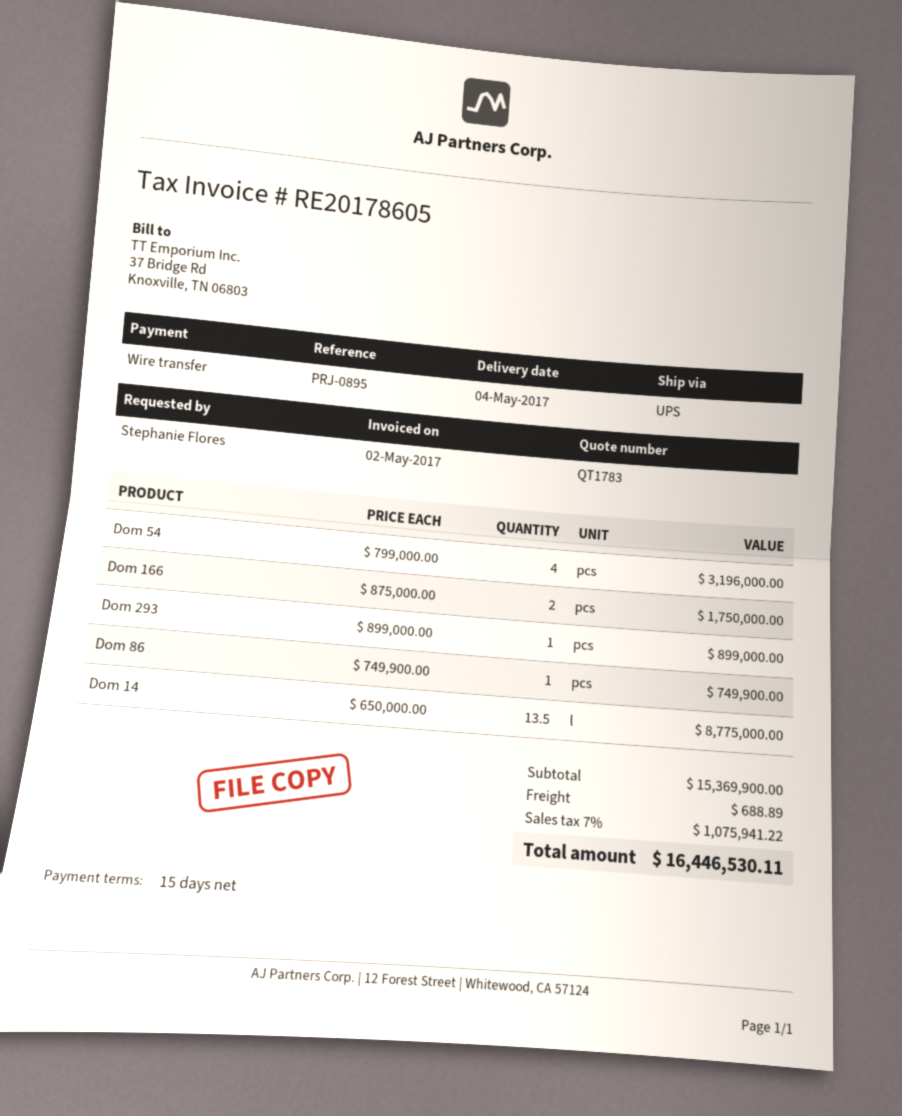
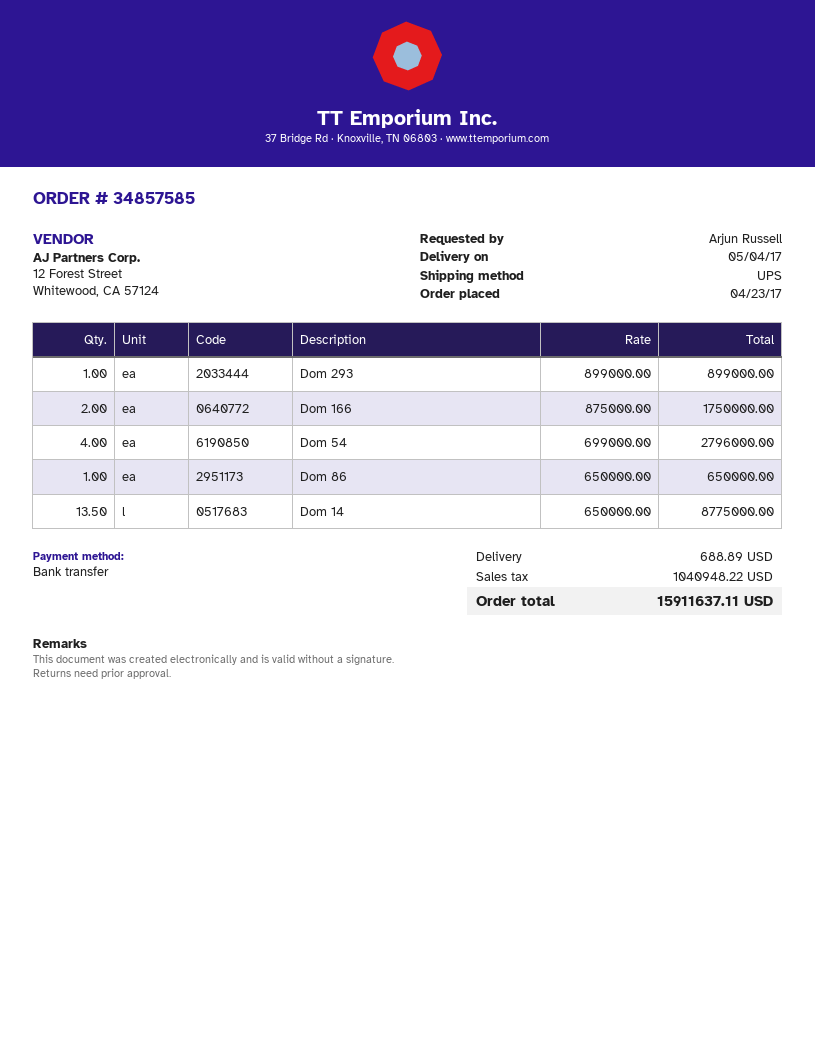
ordered by: Stephanie Flores -> Arjun Russell
Dom 54: 4 x 799000.00 = 3196000.00 -> 4 x 699000.00 = 2796000.00
Dom 86: 1 x 749900.00 = 749900.00 -> 1 x 650000.00 = 650000.00
tax: 1075941.22 -> 1040948.22
total: 16446530.11 -> 15911637.11

